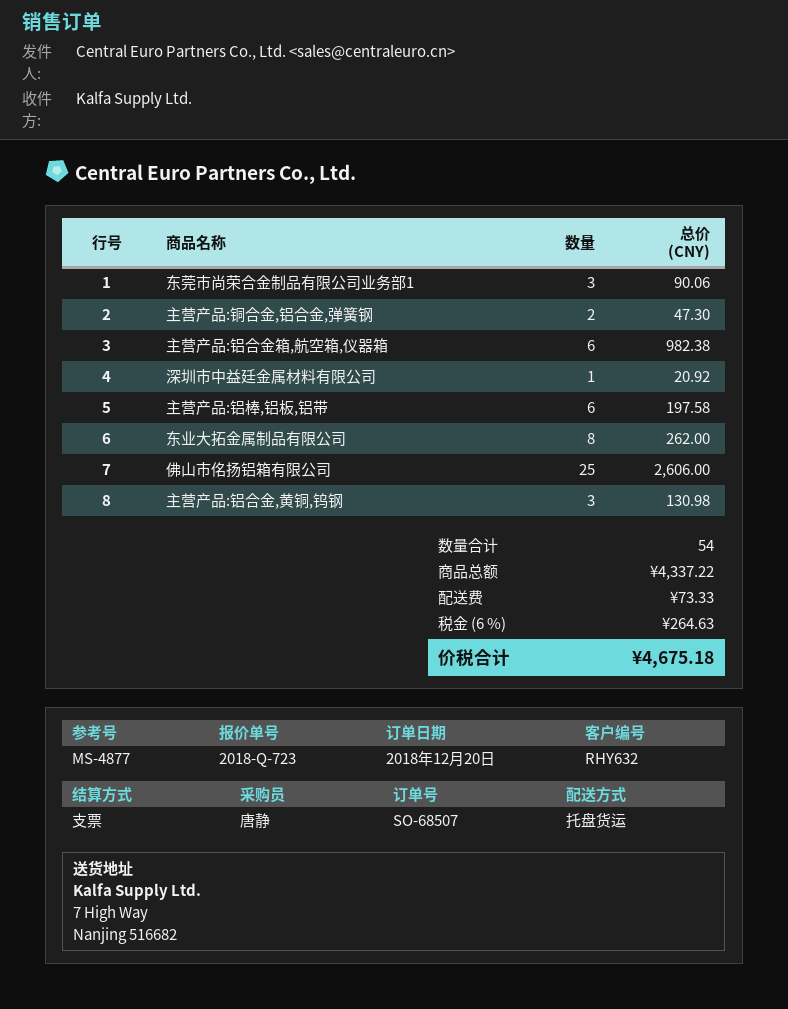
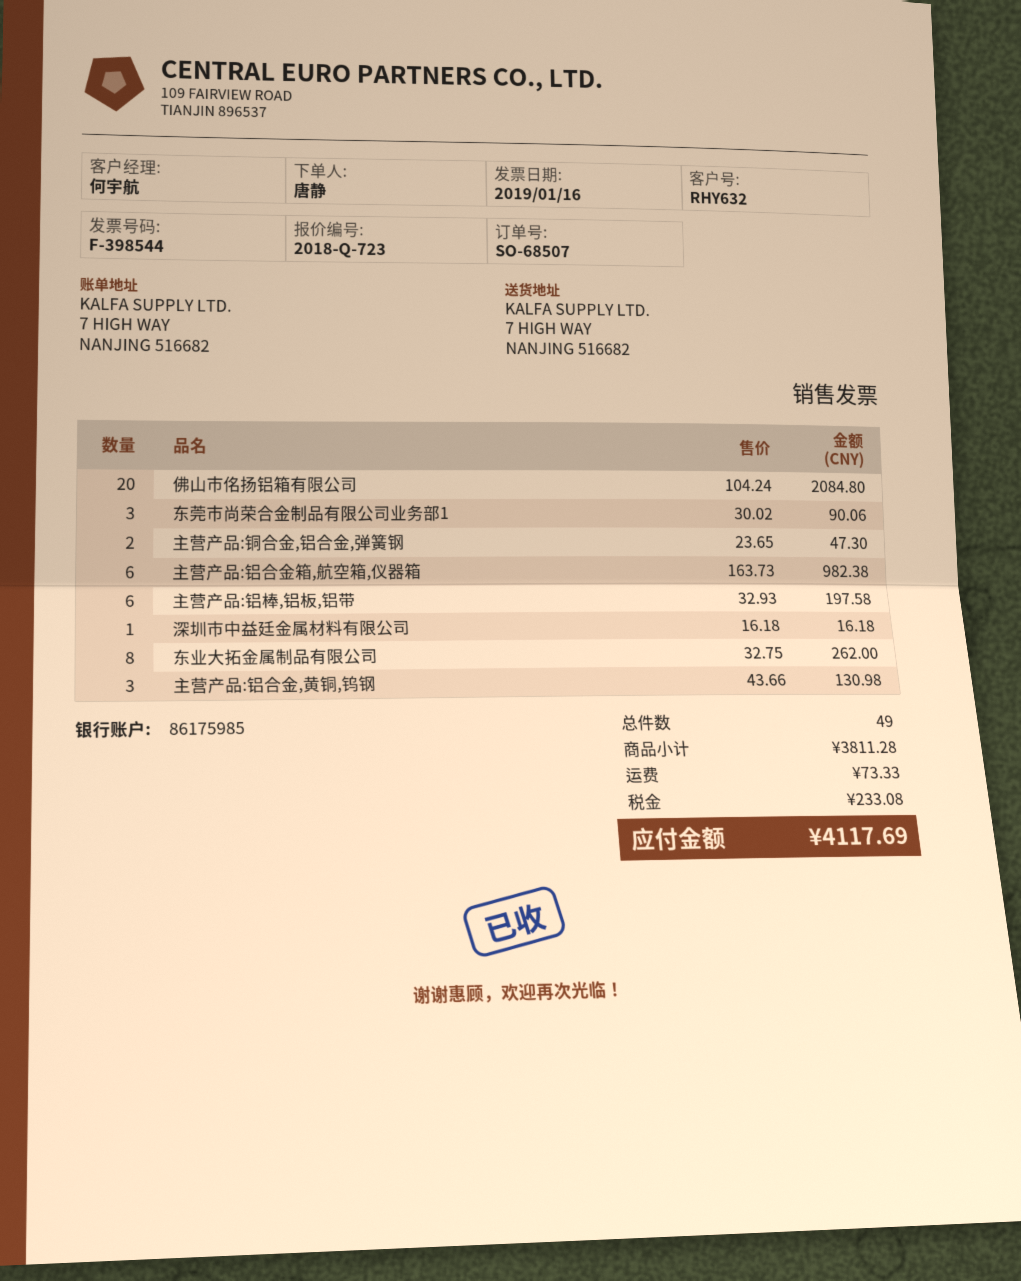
深圳市中益廷金属材料有限公司: 1 for 20.92 -> 1 for 16.18
佛山市佲扬铝箱有限公司: 25 for 2606.00 -> 20 for 2084.80
total quantity: 54 -> 49
subtotal: 4337.22 -> 3811.28
tax: 264.63 -> 233.08
total: 4675.18 -> 4117.69

